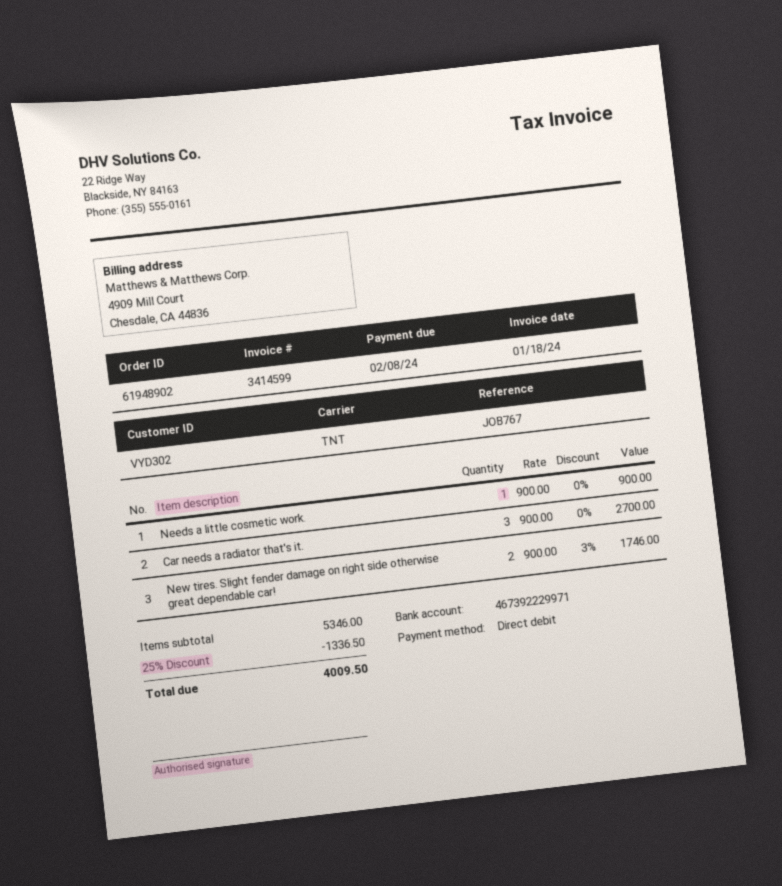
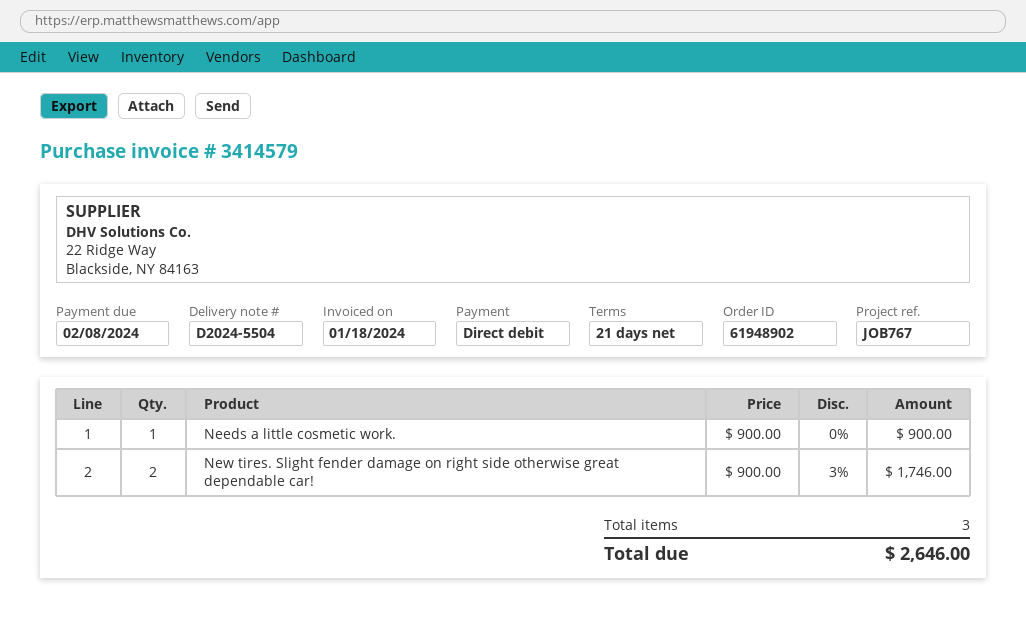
invoice number: 3414599 -> 3414579
Car needs a radiator that's it.: 3 x 900.00 = 2700.00 -> none
discount: 25% = 1336.50 -> none
total: 4009.50 -> 2646.00

